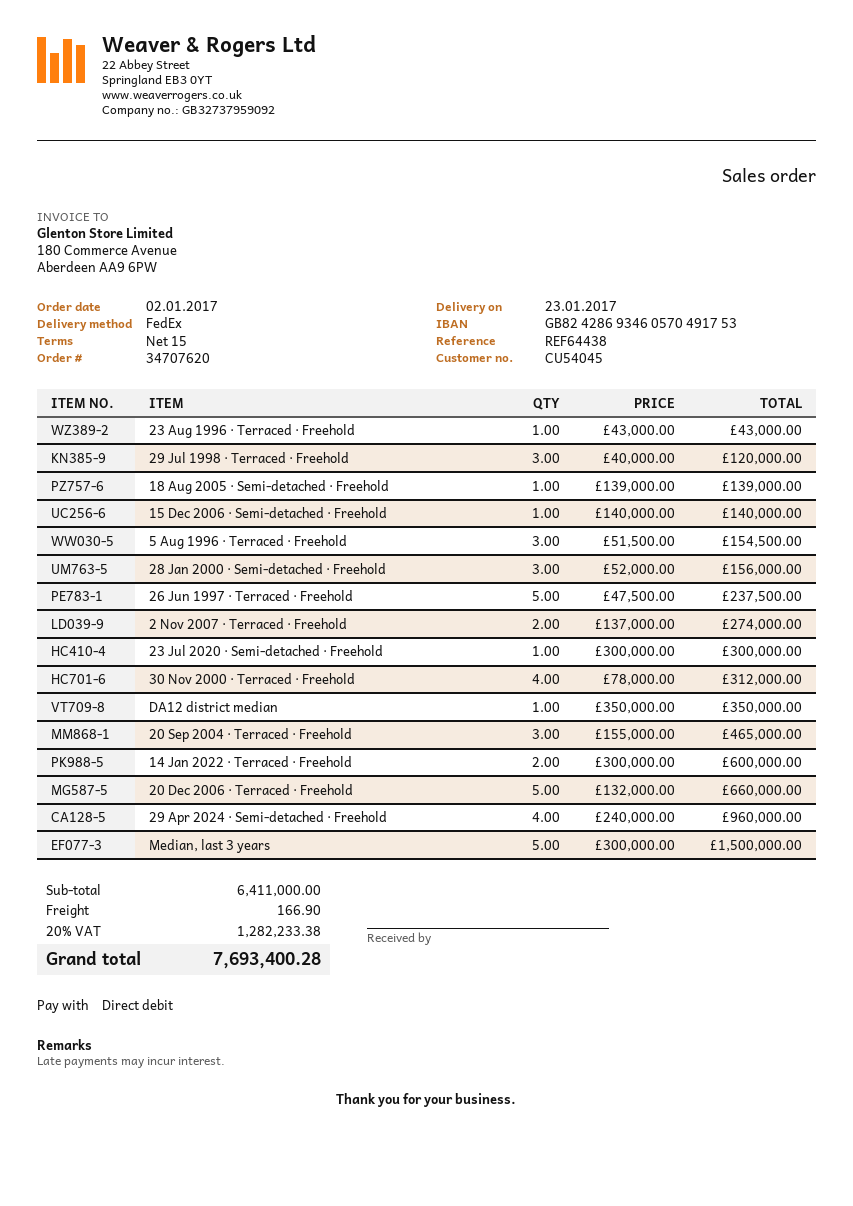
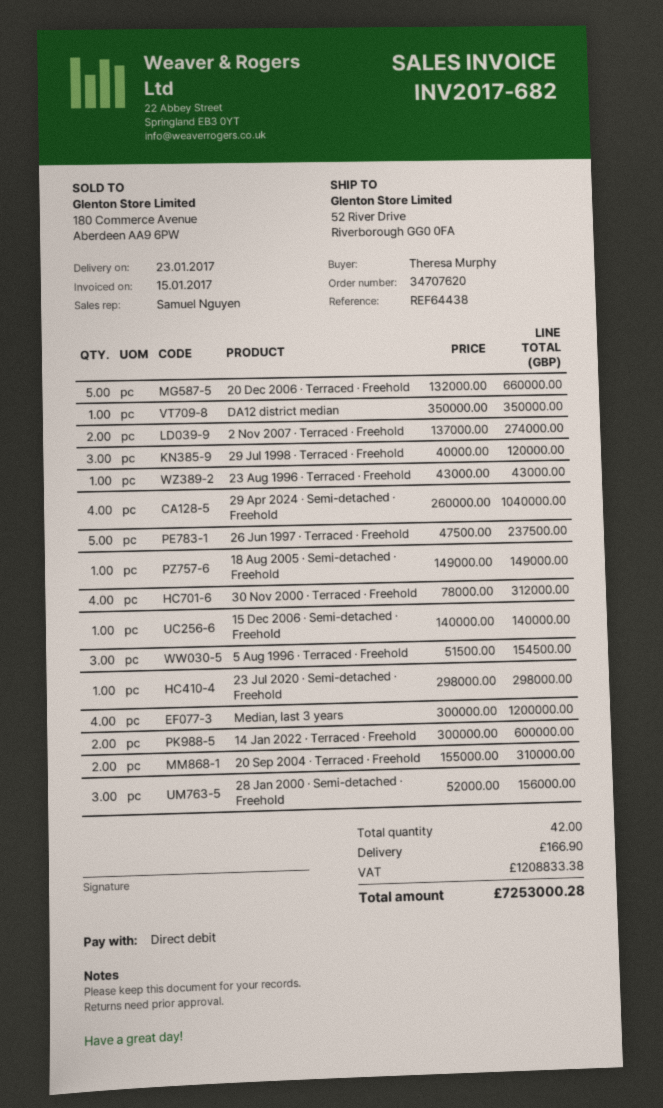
18 Aug 2005 · Semi-detached · Freehold: 1 x 139000.00 = 139000.00 -> 1 x 149000.00 = 149000.00
23 Jul 2020 · Semi-detached · Freehold: 1 x 300000.00 = 300000.00 -> 1 x 298000.00 = 298000.00
20 Sep 2004 · Terraced · Freehold: 3 x 155000.00 = 465000.00 -> 2 x 155000.00 = 310000.00
29 Apr 2024 · Semi-detached · Freehold: 4 x 240000.00 = 960000.00 -> 4 x 260000.00 = 1040000.00
Median, last 3 years: 5 x 300000.00 = 1500000.00 -> 4 x 300000.00 = 1200000.00
tax: 1282233.38 -> 1208833.38
total: 7693400.28 -> 7253000.28

